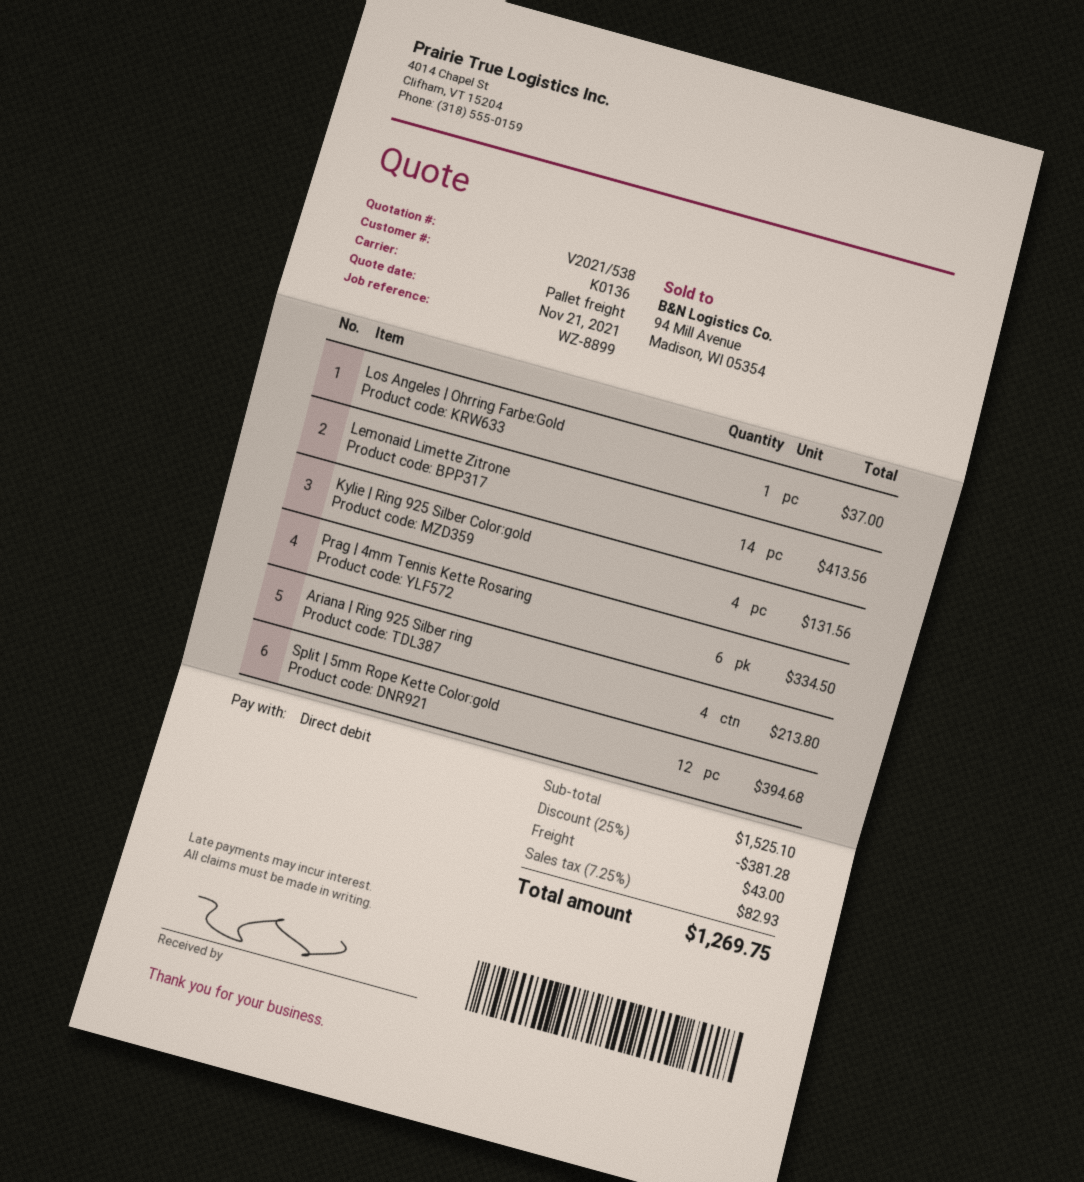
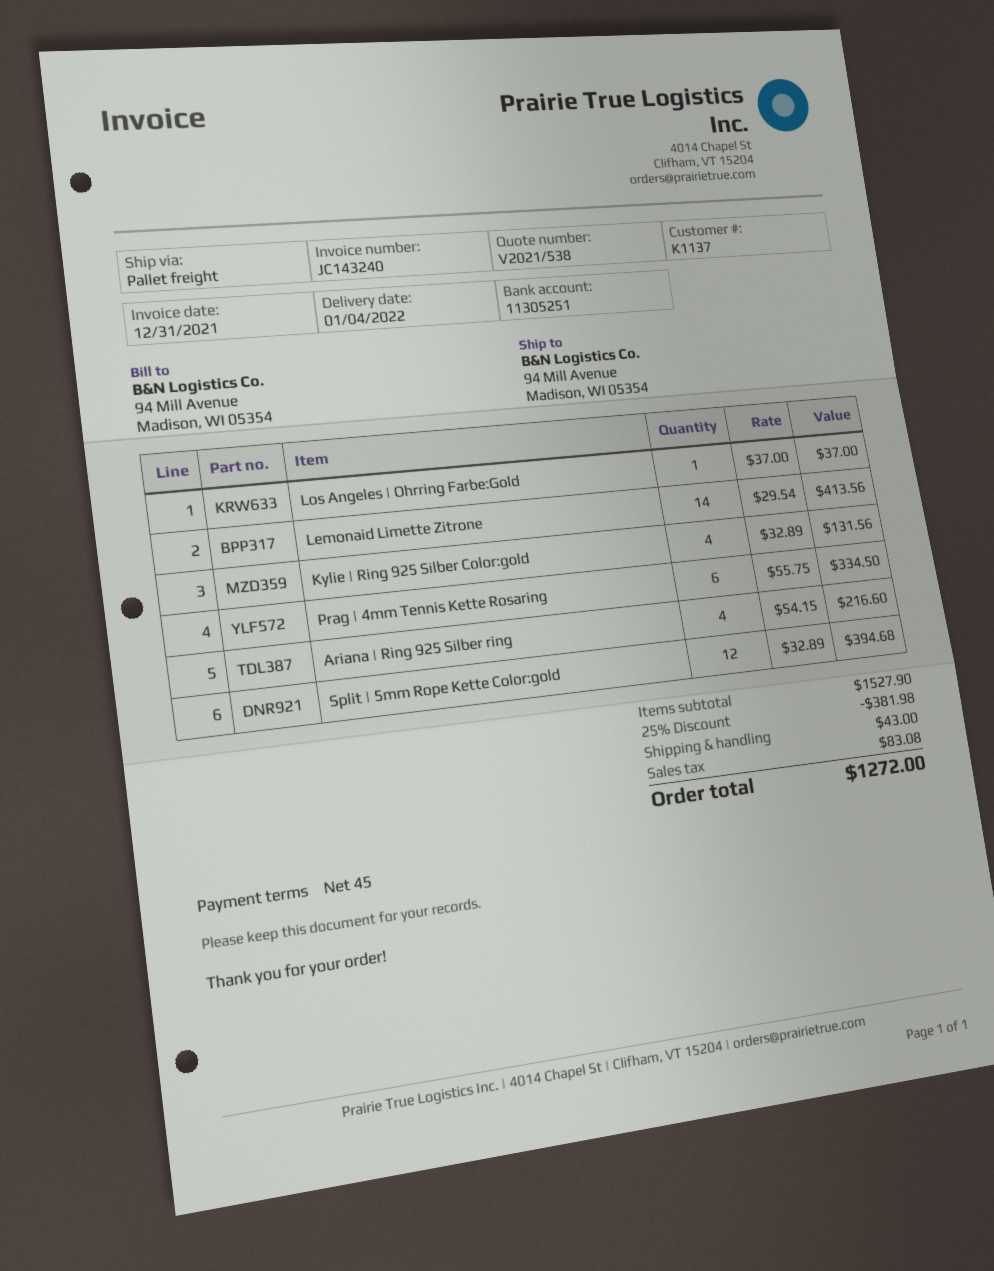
customer number: K0136 -> K1137
Ariana | Ring 925 Silber ring: 4 for 213.80 -> 4 for 216.60
subtotal: 1525.10 -> 1527.90
discount: 25% = 381.28 -> 25% = 381.98
tax: 82.93 -> 83.08
total: 1269.75 -> 1272.00

